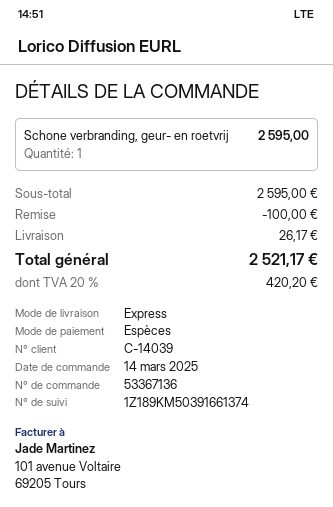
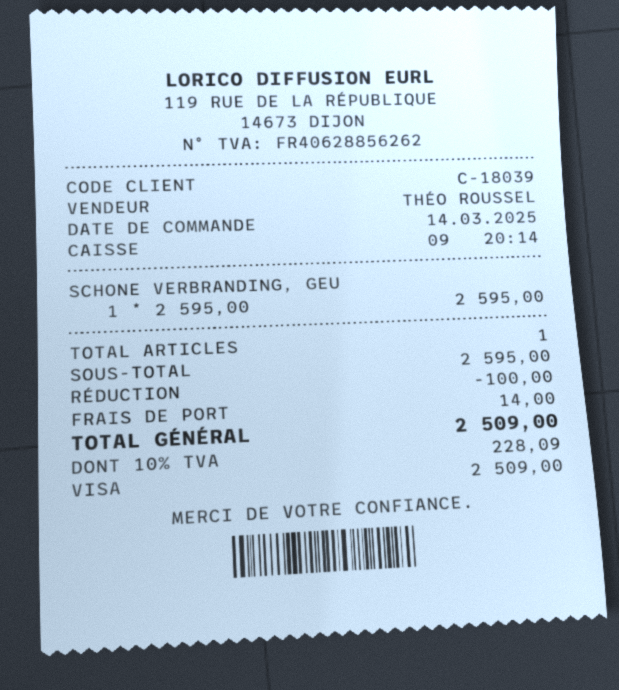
customer number: C-14039 -> C-18039
payment method: cash -> Visa
shipping: 26.17 -> 14.00
tax: 20% = 420.20 -> 10% = 228.09
total: 2521.17 -> 2509.00

